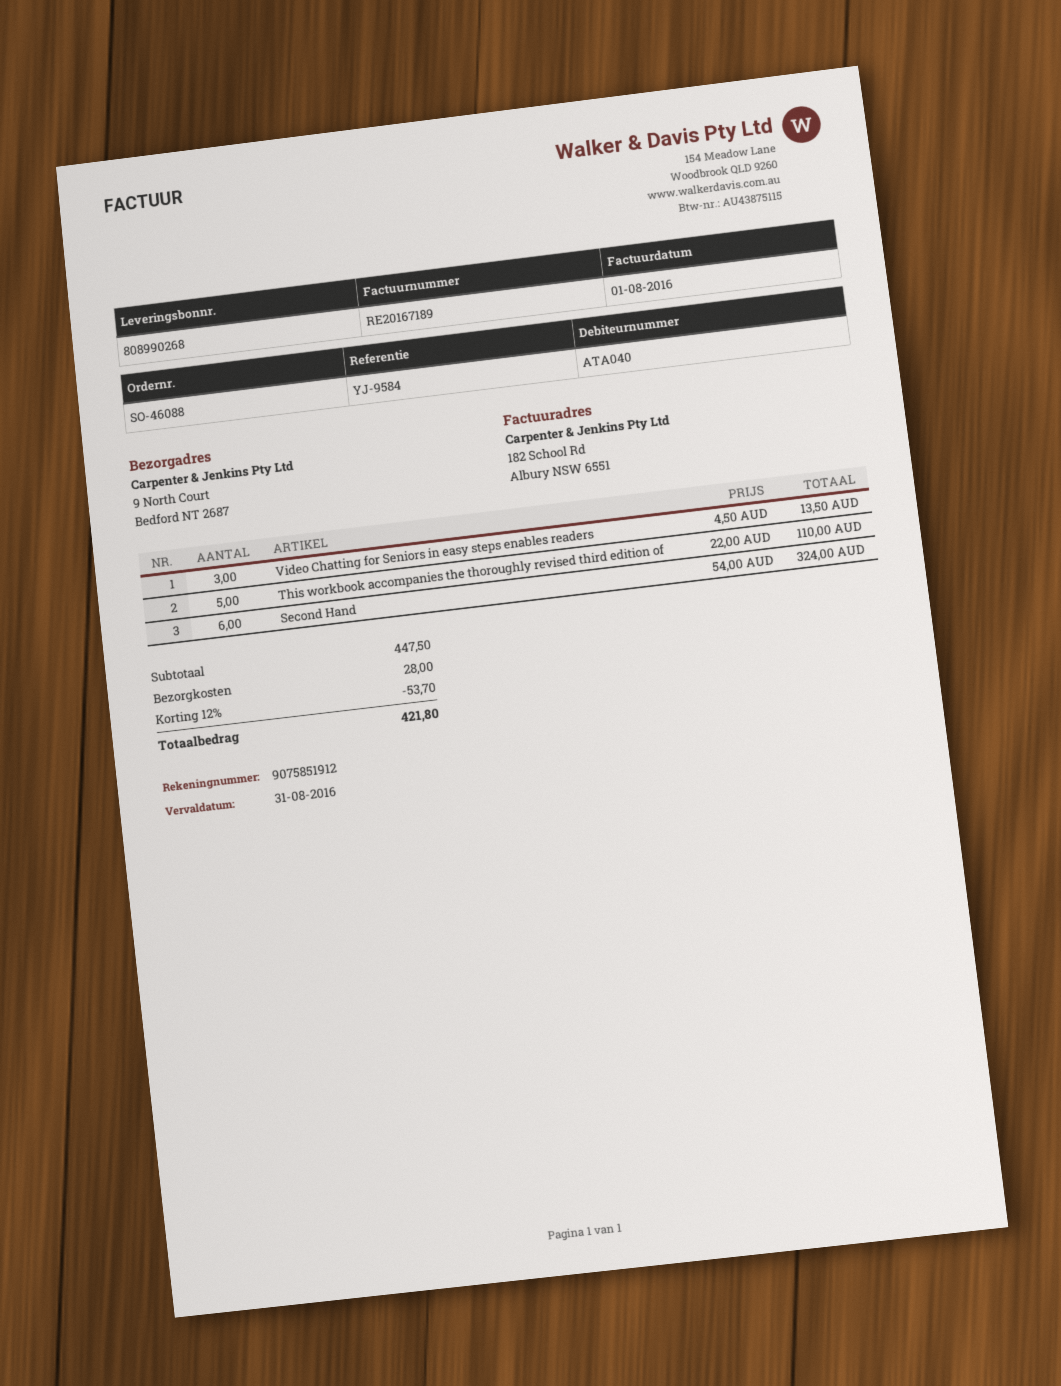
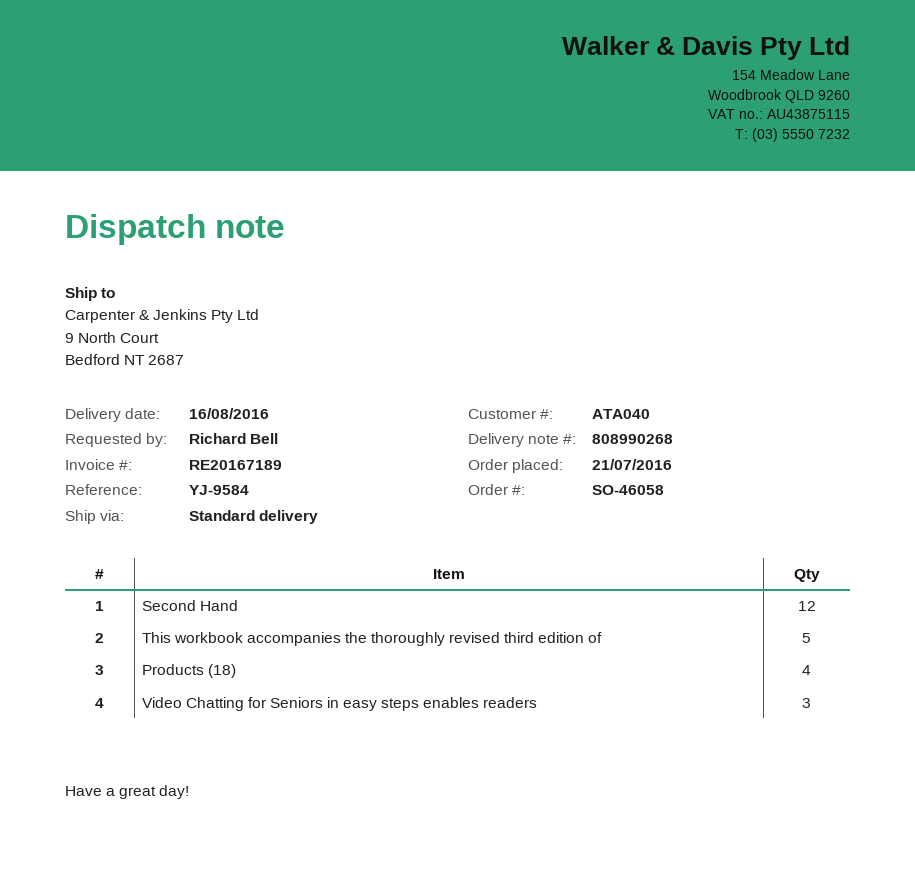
order number: SO-46088 -> SO-46058
Second Hand: 6 -> 12
Products (18): none -> 4

